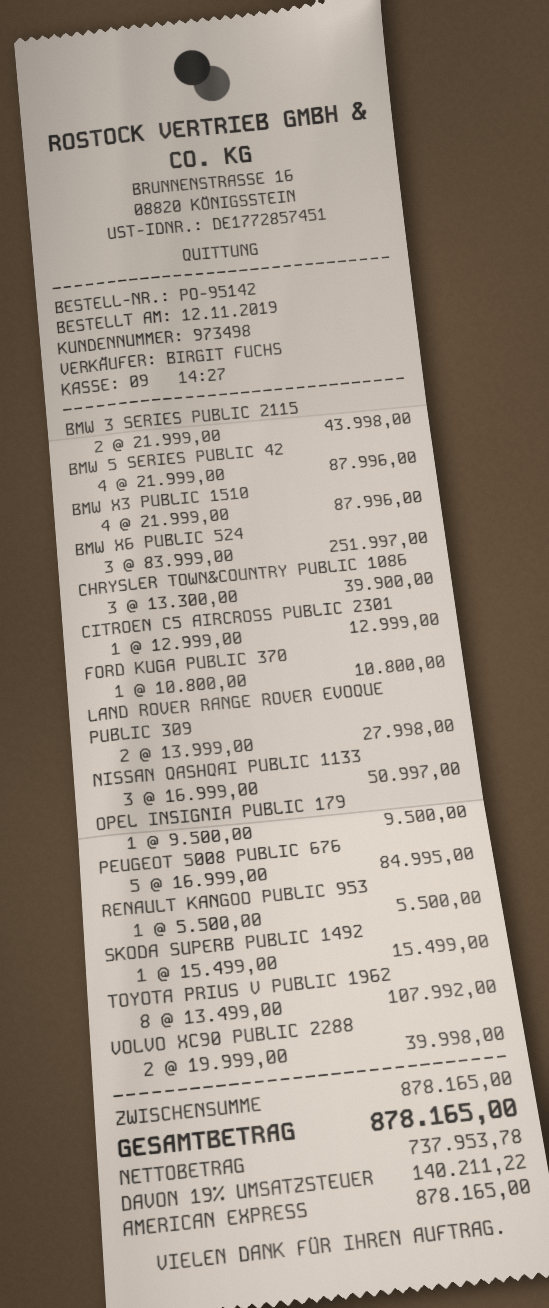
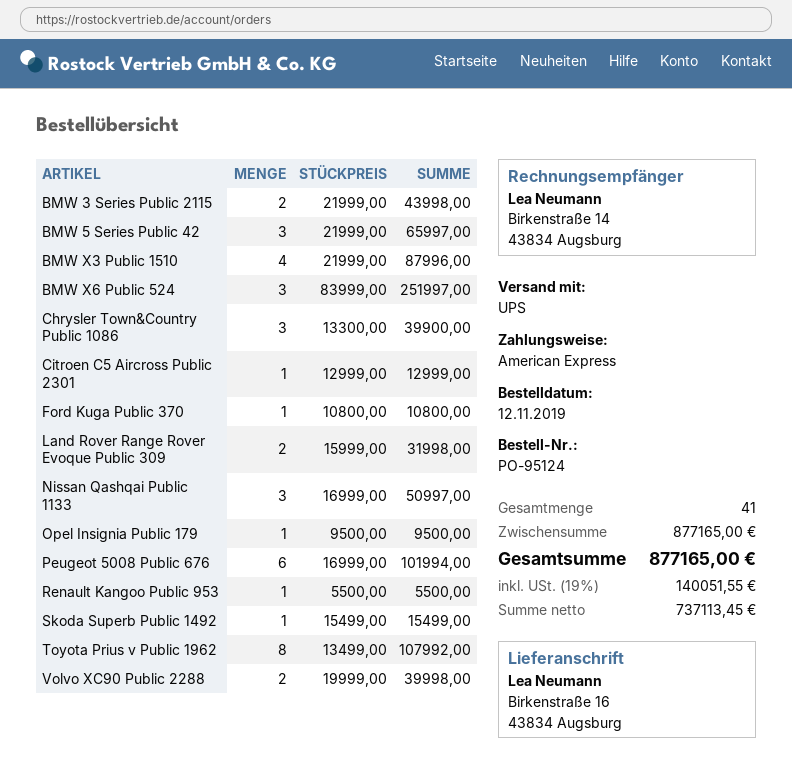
order number: PO-95142 -> PO-95124
BMW 5 SERIES PUBLIC 42: 4 x 21999.00 = 87996.00 -> 3 x 21999.00 = 65997.00
LAND ROVER RANGE ROVER EVOQUE PUBLIC 309: 2 x 13999.00 = 27998.00 -> 2 x 15999.00 = 31998.00
PEUGEOT 5008 PUBLIC 676: 5 x 16999.00 = 84995.00 -> 6 x 16999.00 = 101994.00
subtotal: 878165.00 -> 877165.00
net: 737953.78 -> 737113.45
tax: 19% = 140211.22 -> 19% = 140051.55
total: 878165.00 -> 877165.00

